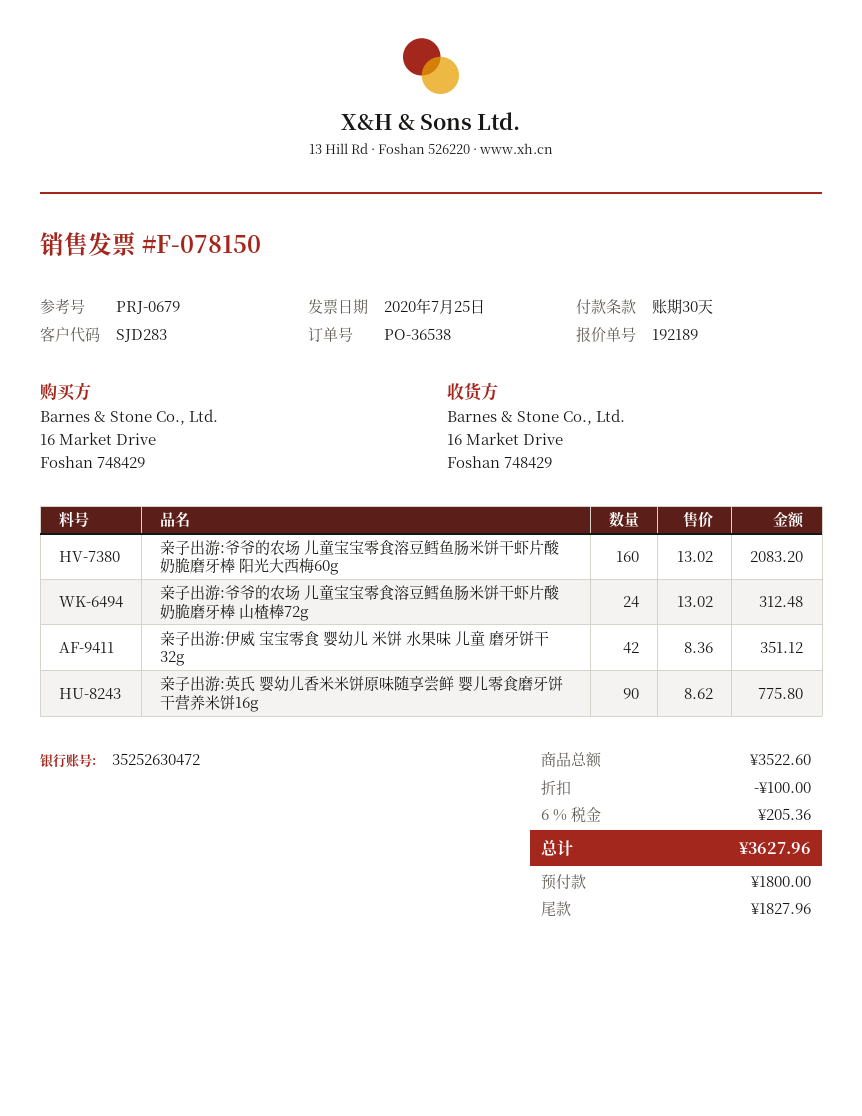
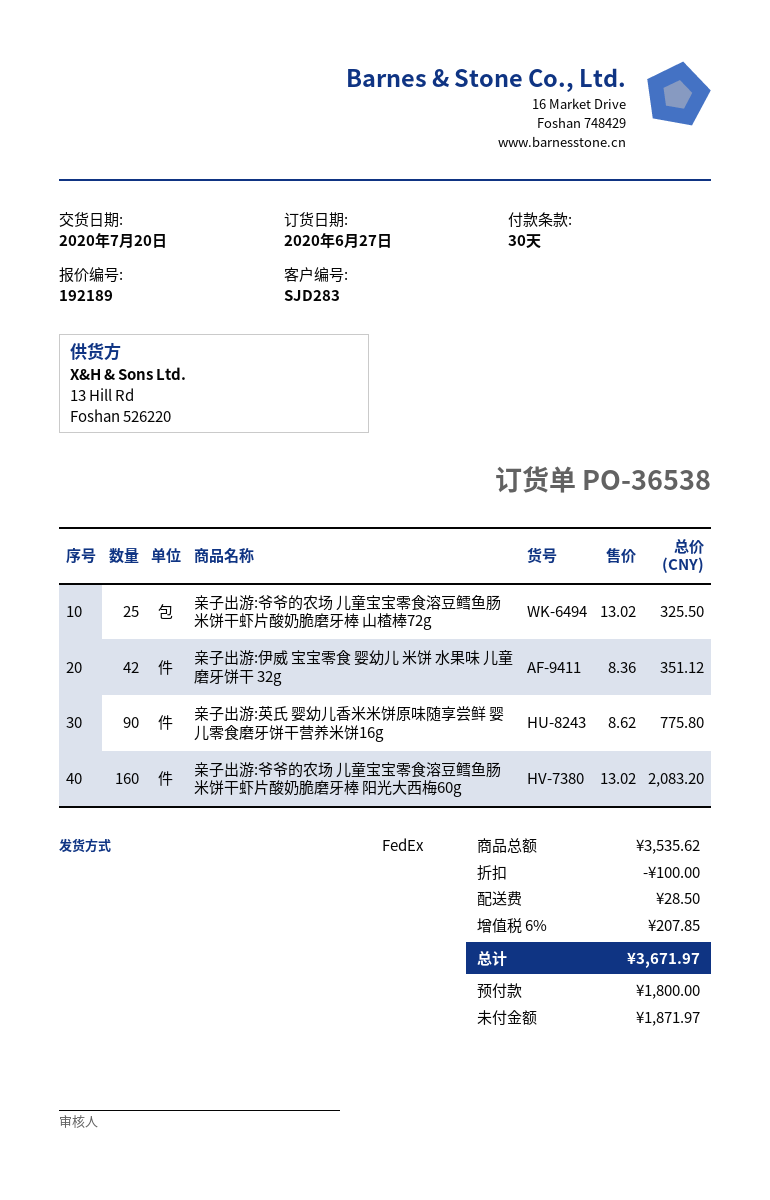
亲子出游:爷爷的农场 儿童宝宝零食溶豆鳕鱼肠米饼干虾片酸奶脆磨牙棒 山楂棒72g: 24 x 13.02 = 312.48 -> 25 x 13.02 = 325.50
subtotal: 3522.60 -> 3535.62
shipping: none -> 28.50
tax: 6% = 205.36 -> 6% = 207.85
total: 3627.96 -> 3671.97
balance: 1827.96 -> 1871.97

